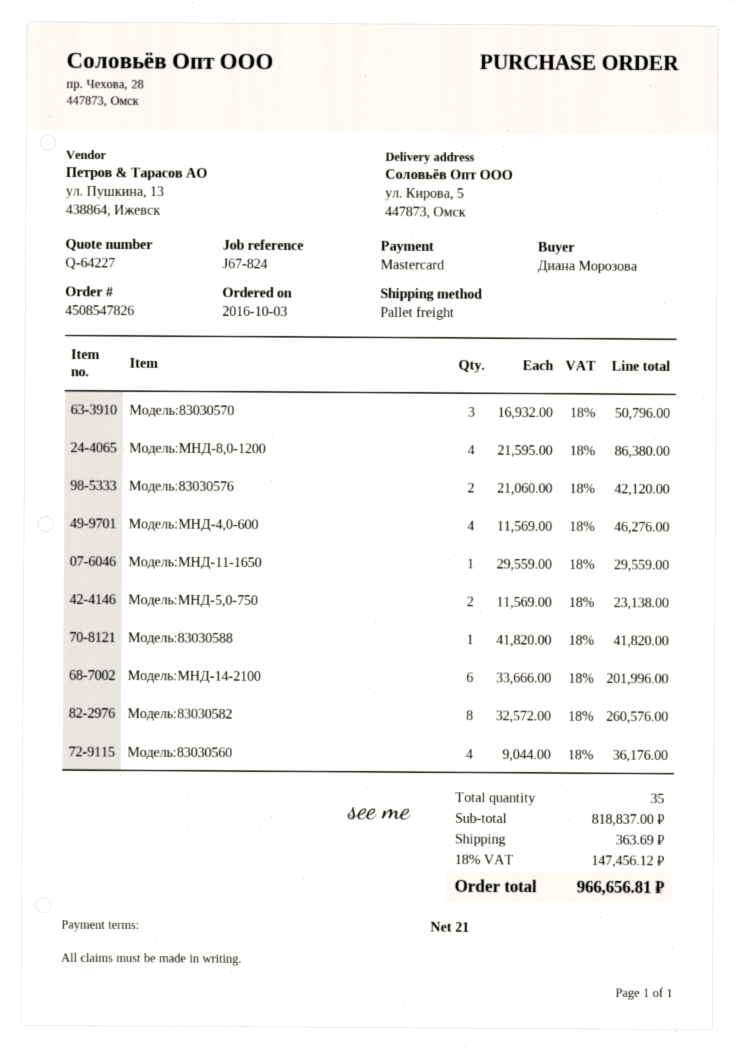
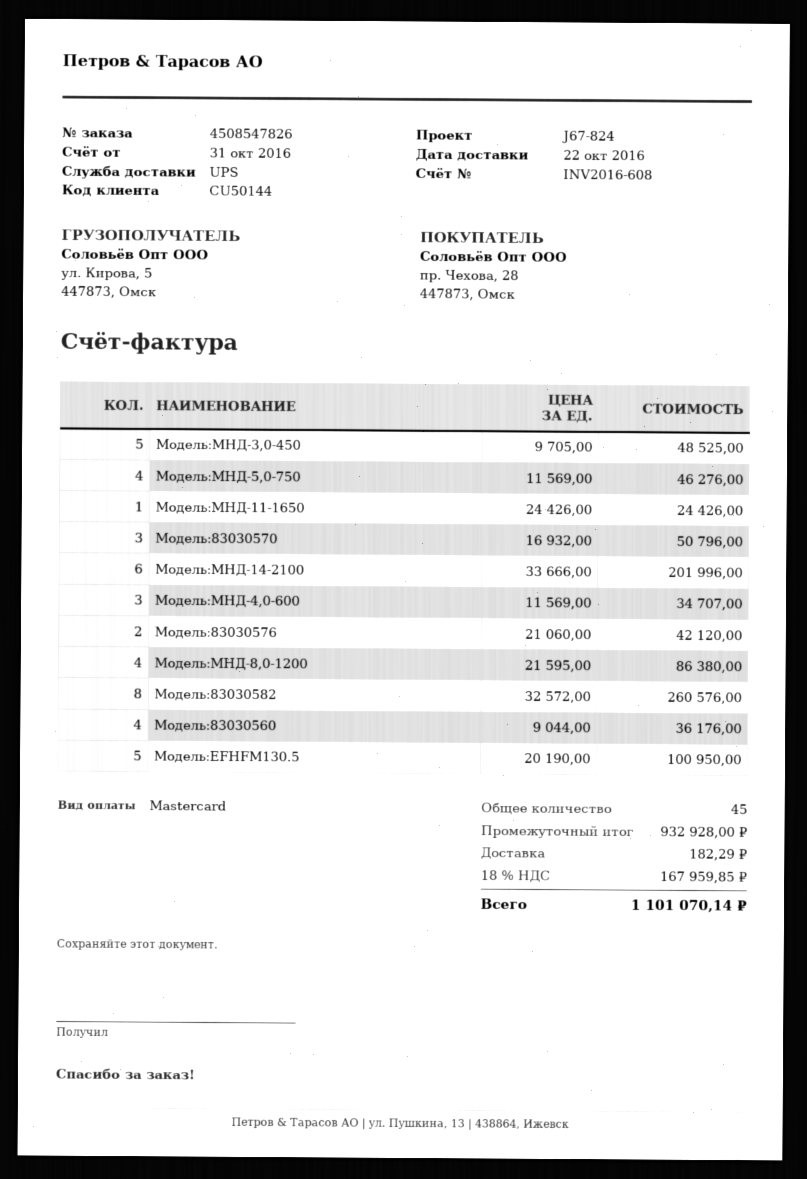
shipping method: pallet freight -> UPS
Модель:МНД-4,0-600: 4 x 11569.00 = 46276.00 -> 3 x 11569.00 = 34707.00
Модель:МНД-11-1650: 1 x 29559.00 = 29559.00 -> 1 x 24426.00 = 24426.00
Модель:МНД-5,0-750: 2 x 11569.00 = 23138.00 -> 4 x 11569.00 = 46276.00
Модель:83030588: 1 x 41820.00 = 41820.00 -> none
Модель:МНД-3,0-450: none -> 5 x 9705.00 = 48525.00
Модель:EFHFM130.5: none -> 5 x 20190.00 = 100950.00
total quantity: 35 -> 45
subtotal: 818837.00 -> 932928.00
shipping: 363.69 -> 182.29
tax: 18% = 147456.12 -> 18% = 167959.85
total: 966656.81 -> 1101070.14

